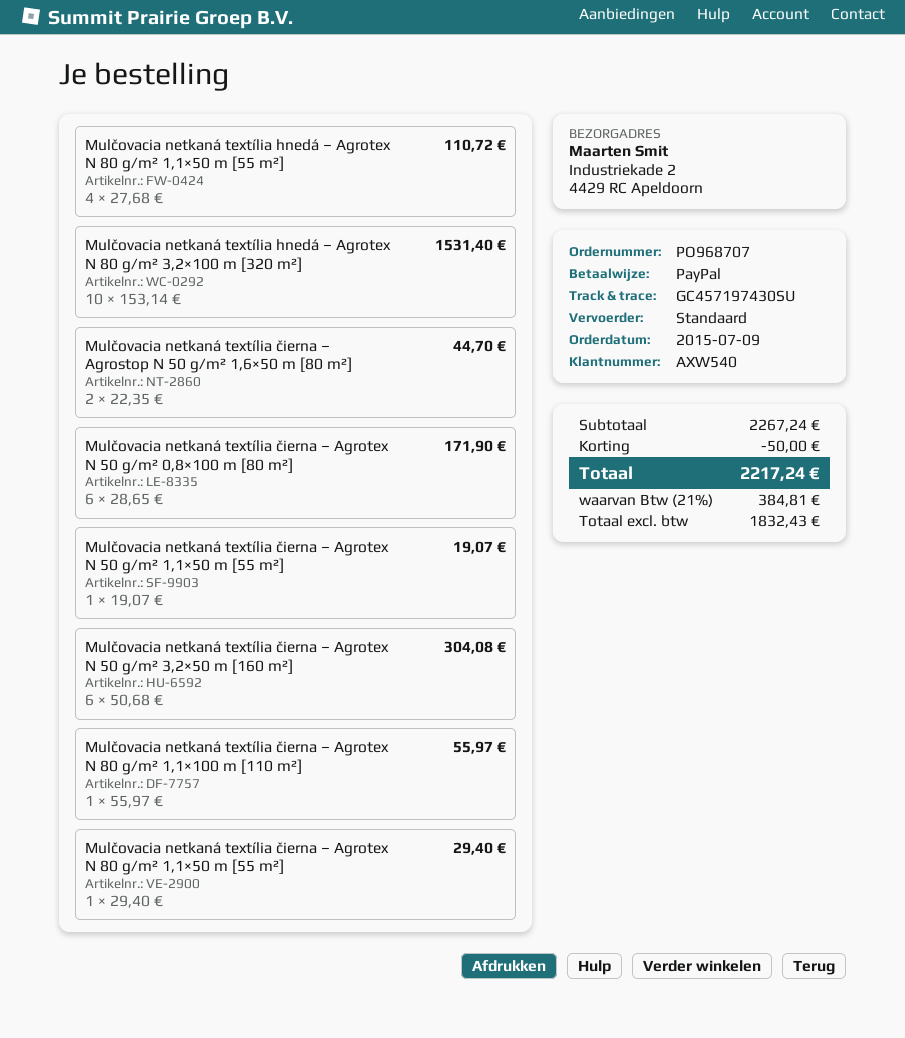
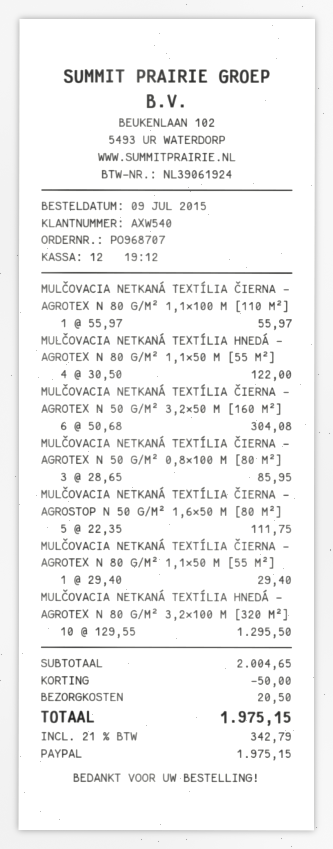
Mulčovacia netkaná textília hnedá – Agrotex N 80 g/m² 1,1×50 m [55 m²]: 4 x 27.68 = 110.72 -> 4 x 30.50 = 122.00
Mulčovacia netkaná textília hnedá – Agrotex N 80 g/m² 3,2×100 m [320 m²]: 10 x 153.14 = 1531.40 -> 10 x 129.55 = 1295.50
Mulčovacia netkaná textília čierna – Agrostop N 50 g/m² 1,6×50 m [80 m²]: 2 x 22.35 = 44.70 -> 5 x 22.35 = 111.75
Mulčovacia netkaná textília čierna – Agrotex N 50 g/m² 0,8×100 m [80 m²]: 6 x 28.65 = 171.90 -> 3 x 28.65 = 85.95
Mulčovacia netkaná textília čierna – Agrotex N 50 g/m² 1,1×50 m [55 m²]: 1 x 19.07 = 19.07 -> none
subtotal: 2267.24 -> 2004.65
shipping: none -> 20.50
tax: 21% = 384.81 -> 21% = 342.79
total: 2217.24 -> 1975.15

